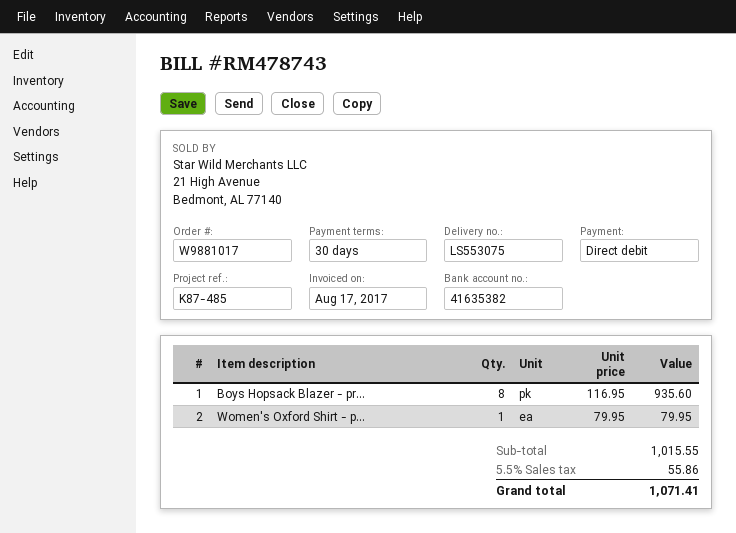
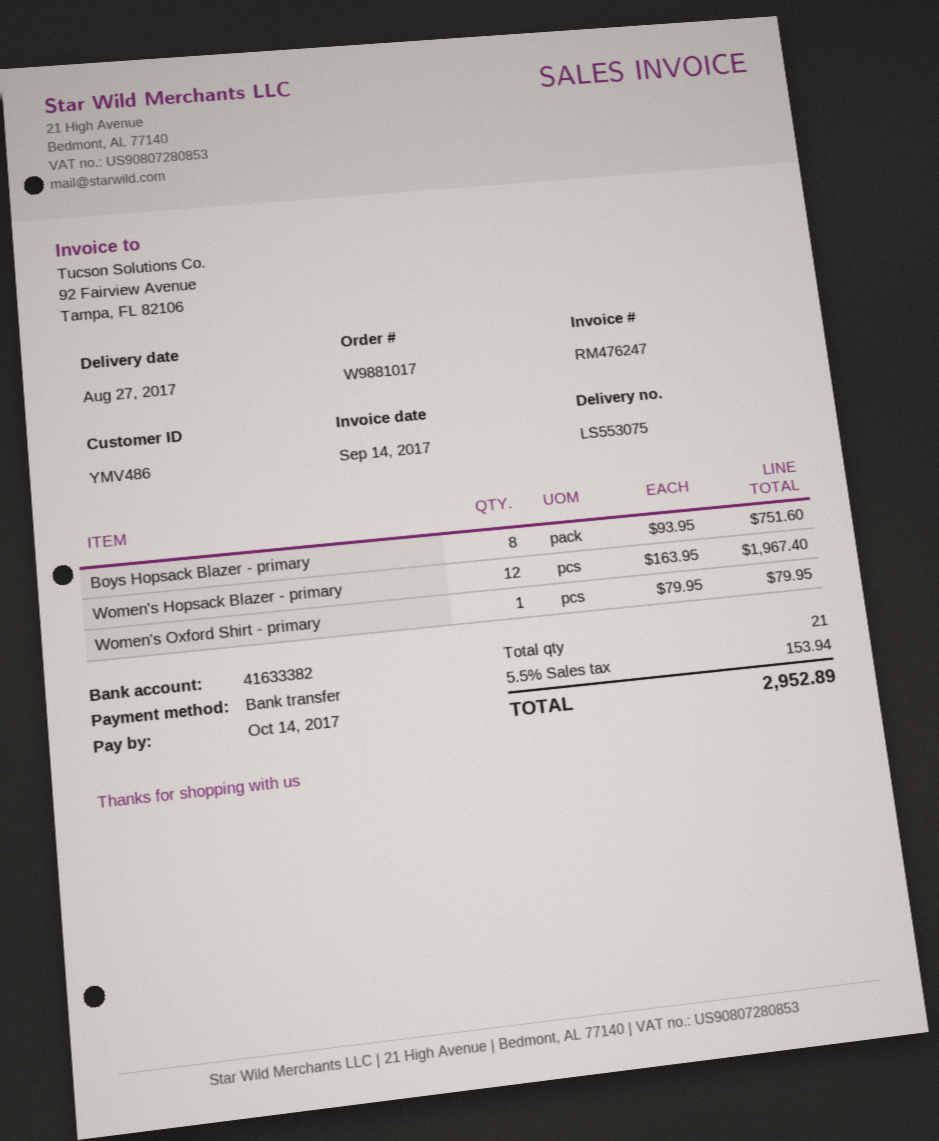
invoice number: RM478743 -> RM476247
invoice date: 2017-08-17 -> 2017-09-14
payment method: direct debit -> bank transfer
bank account: 41635382 -> 41633382
Boys Hopsack Blazer - pr...: 8 x 116.95 = 935.60 -> 8 x 93.95 = 751.60
Women's Hopsack Blazer - primary: none -> 12 x 163.95 = 1967.40
tax: 5.5% = 55.86 -> 5.5% = 153.94
total: 1071.41 -> 2952.89

